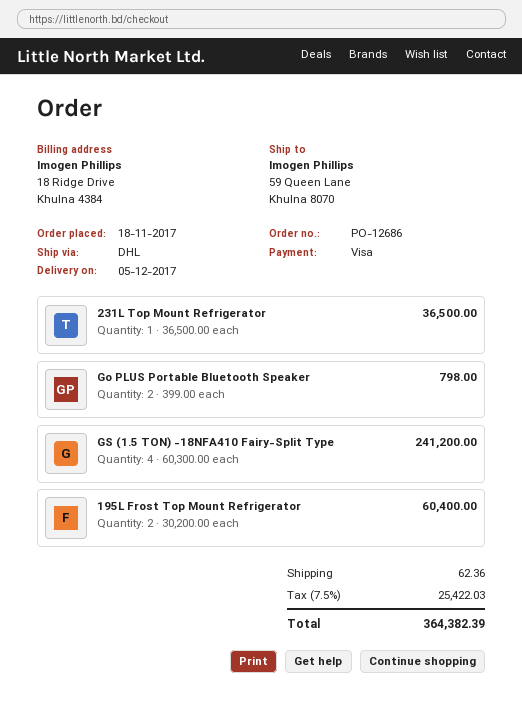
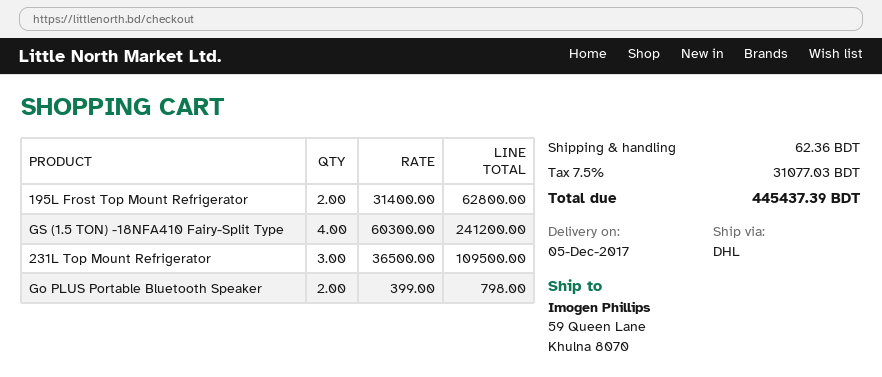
231L Top Mount Refrigerator: 1 x 36500.00 = 36500.00 -> 3 x 36500.00 = 109500.00
195L Frost Top Mount Refrigerator: 2 x 30200.00 = 60400.00 -> 2 x 31400.00 = 62800.00
tax: 7.5% = 25422.03 -> 7.5% = 31077.03
total: 364382.39 -> 445437.39

